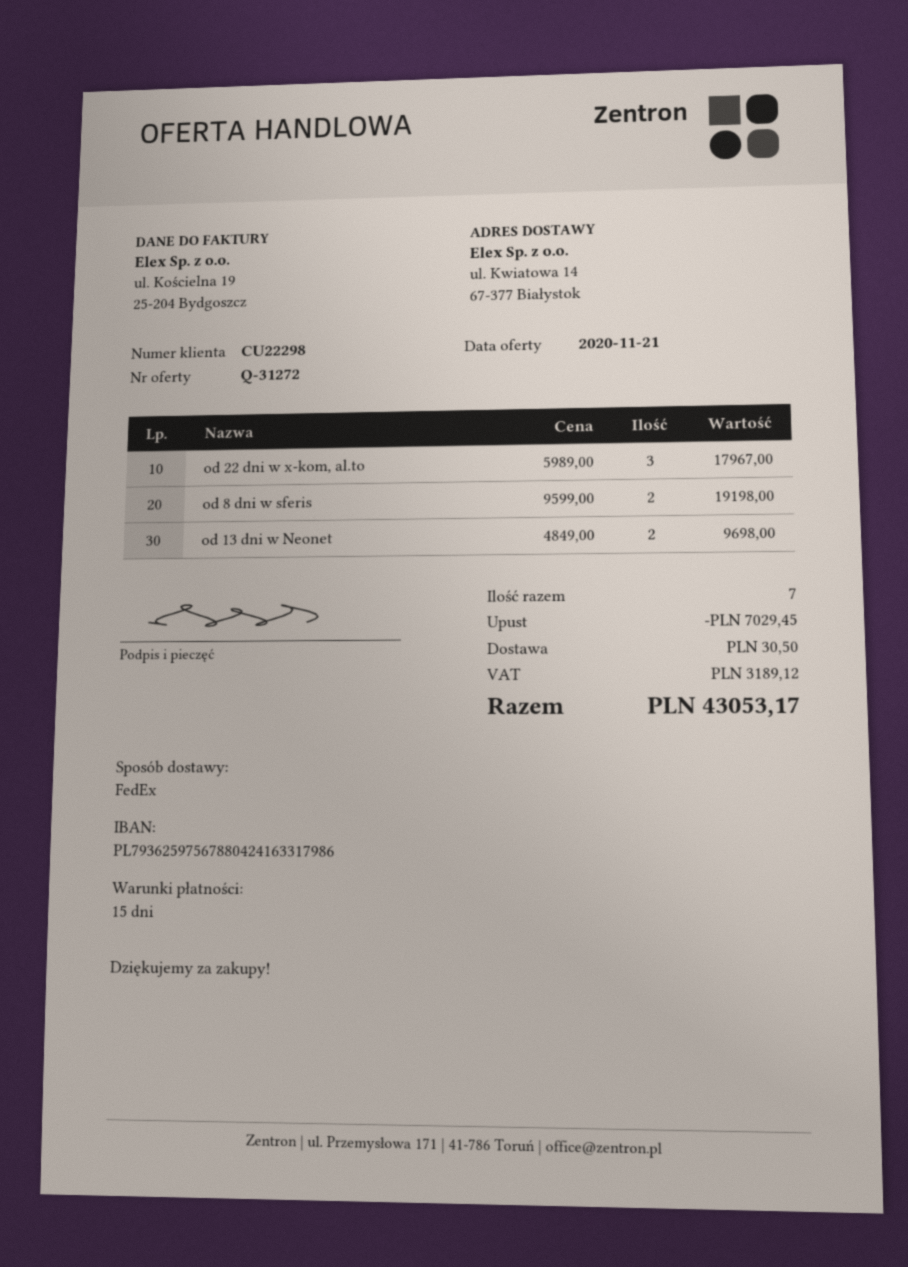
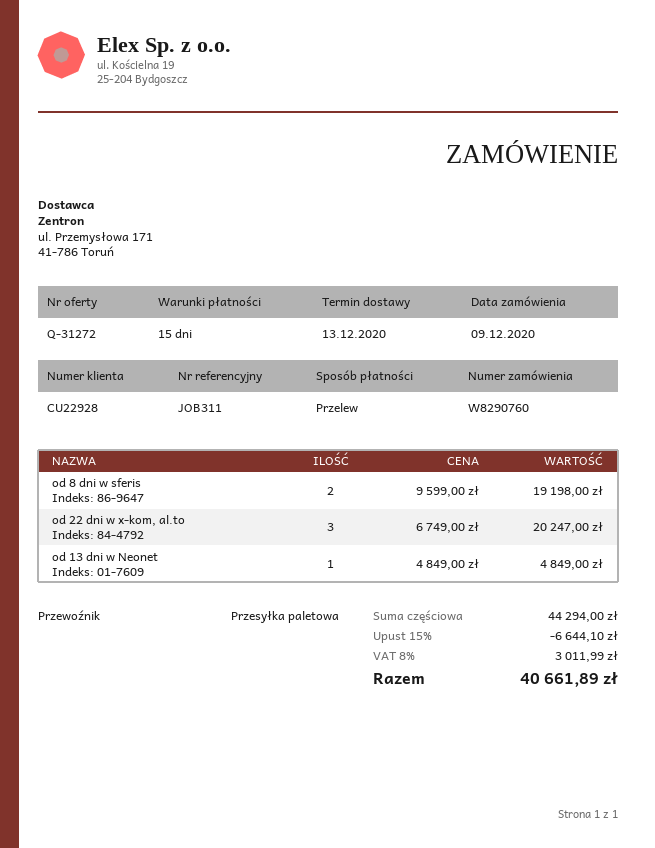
customer number: CU22298 -> CU22928
shipping method: FedEx -> pallet freight
od 22 dni w x-kom, al.to: 3 x 5989.00 = 17967.00 -> 3 x 6749.00 = 20247.00
od 13 dni w Neonet: 2 x 4849.00 = 9698.00 -> 1 x 4849.00 = 4849.00
discount: 7029.45 -> 6644.10
shipping: 30.50 -> none
tax: 3189.12 -> 3011.99
total: 43053.17 -> 40661.89

